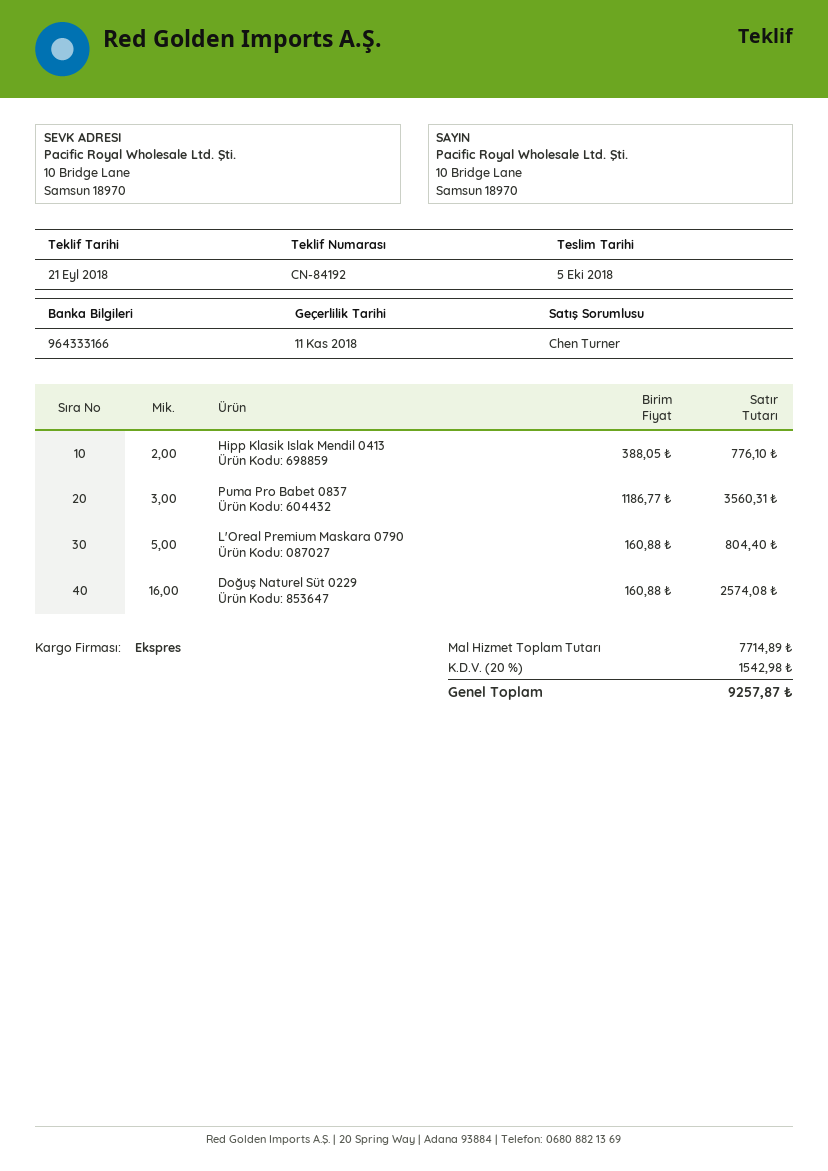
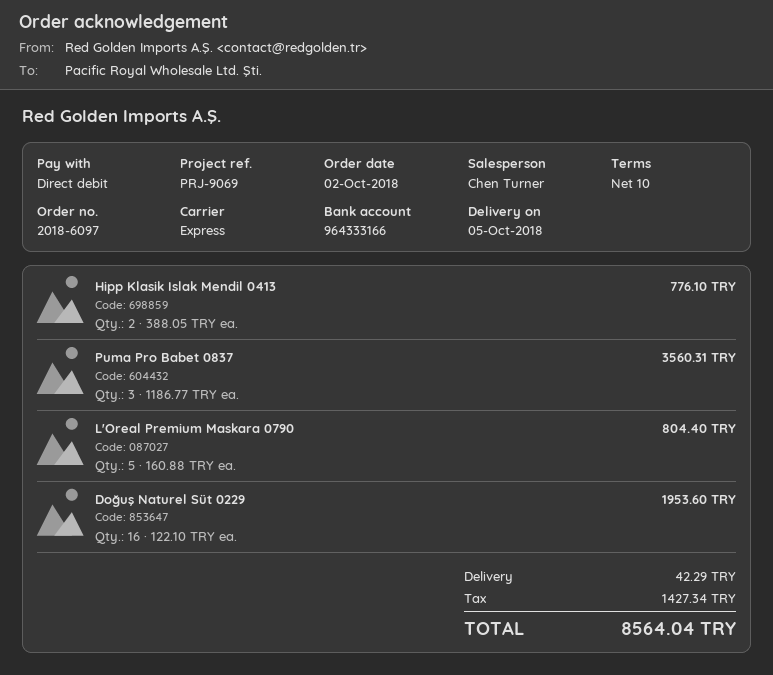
Doğuş Naturel Süt 0229: 16 x 160.88 = 2574.08 -> 16 x 122.10 = 1953.60
shipping: none -> 42.29
tax: 1542.98 -> 1427.34
total: 9257.87 -> 8564.04

